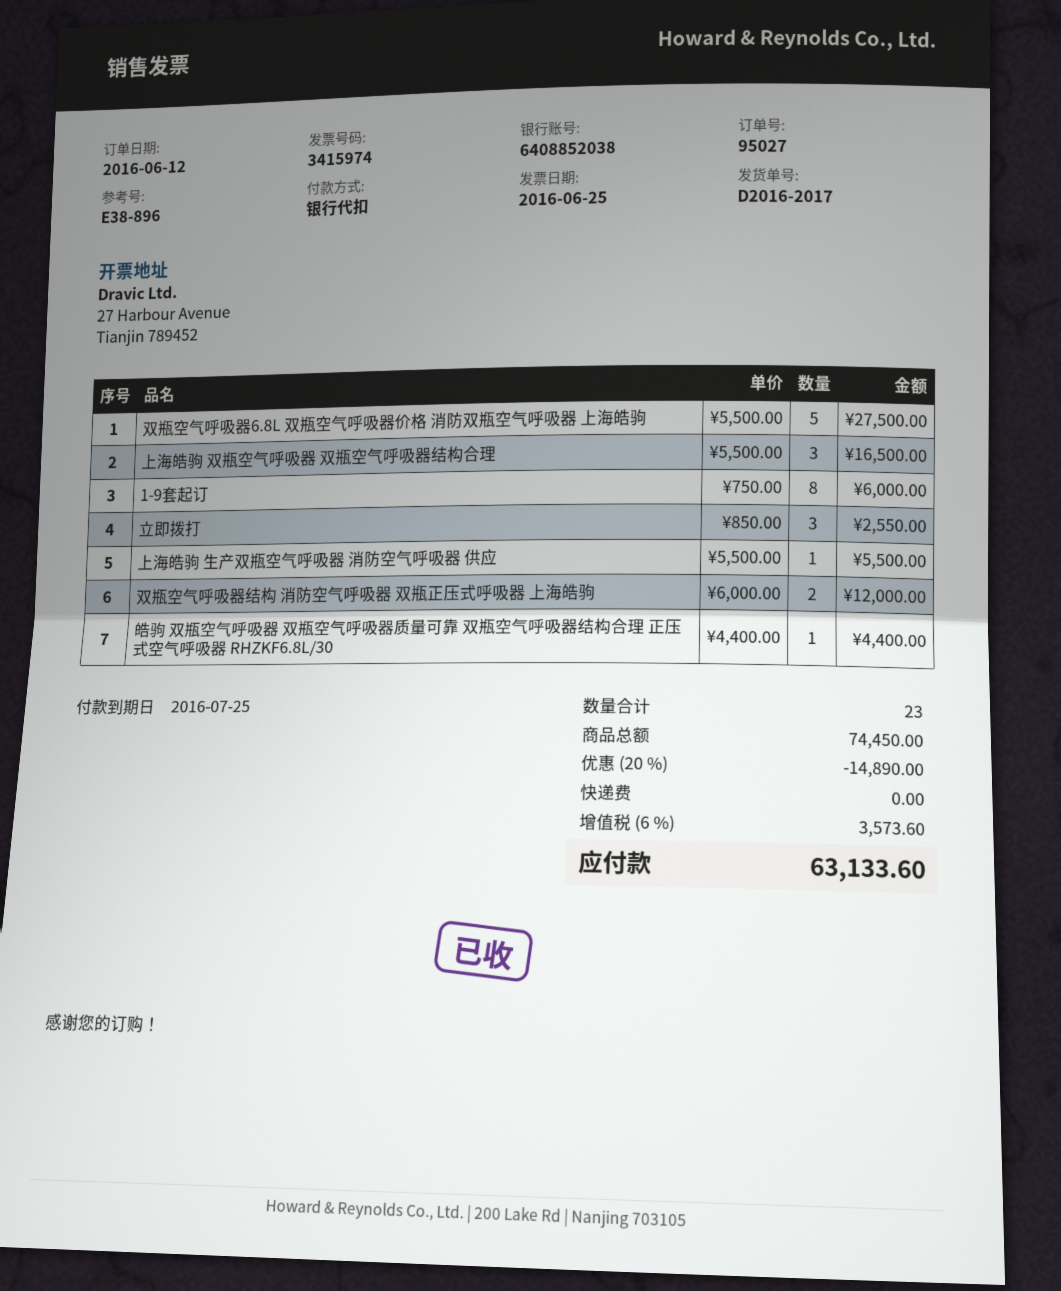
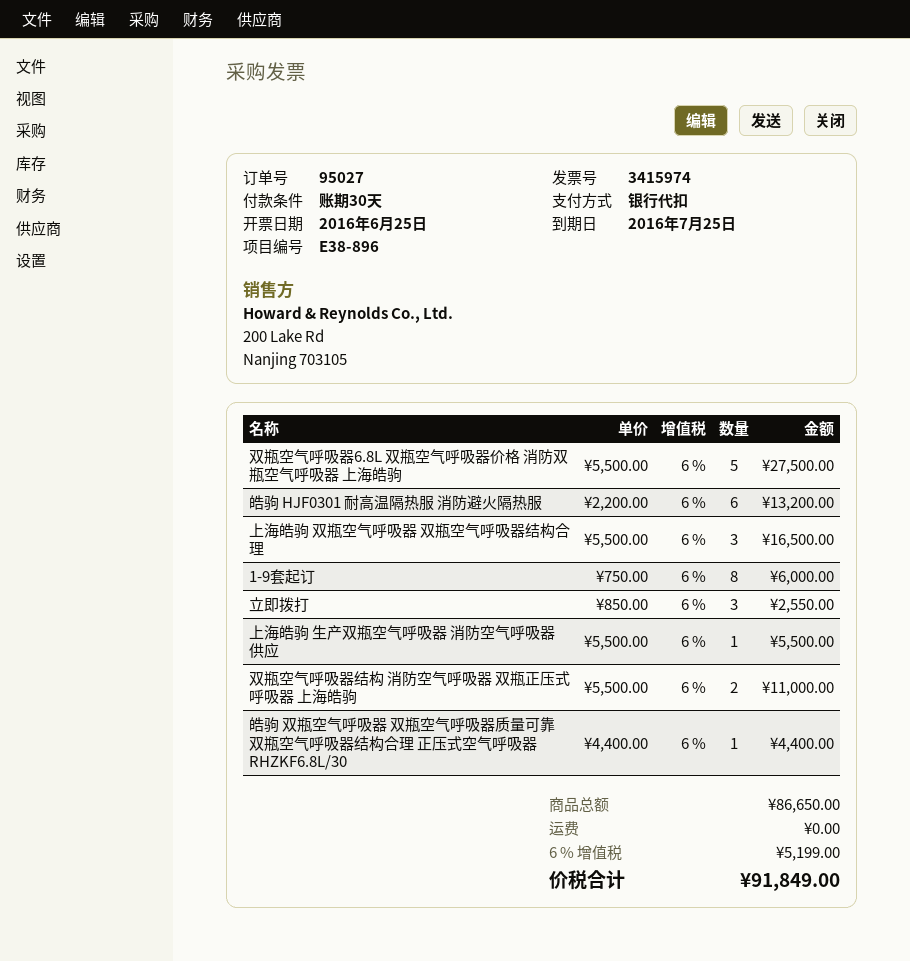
双瓶空气呼吸器结构 消防空气呼吸器 双瓶正压式呼吸器 上海皓驹: 2 x 6000.00 = 12000.00 -> 2 x 5500.00 = 11000.00
皓驹 HJF0301 耐高温隔热服 消防避火隔热服: none -> 6 x 2200.00 = 13200.00
subtotal: 74450.00 -> 86650.00
discount: 20% = 14890.00 -> none
tax: 6% = 3573.60 -> 6% = 5199.00
total: 63133.60 -> 91849.00

